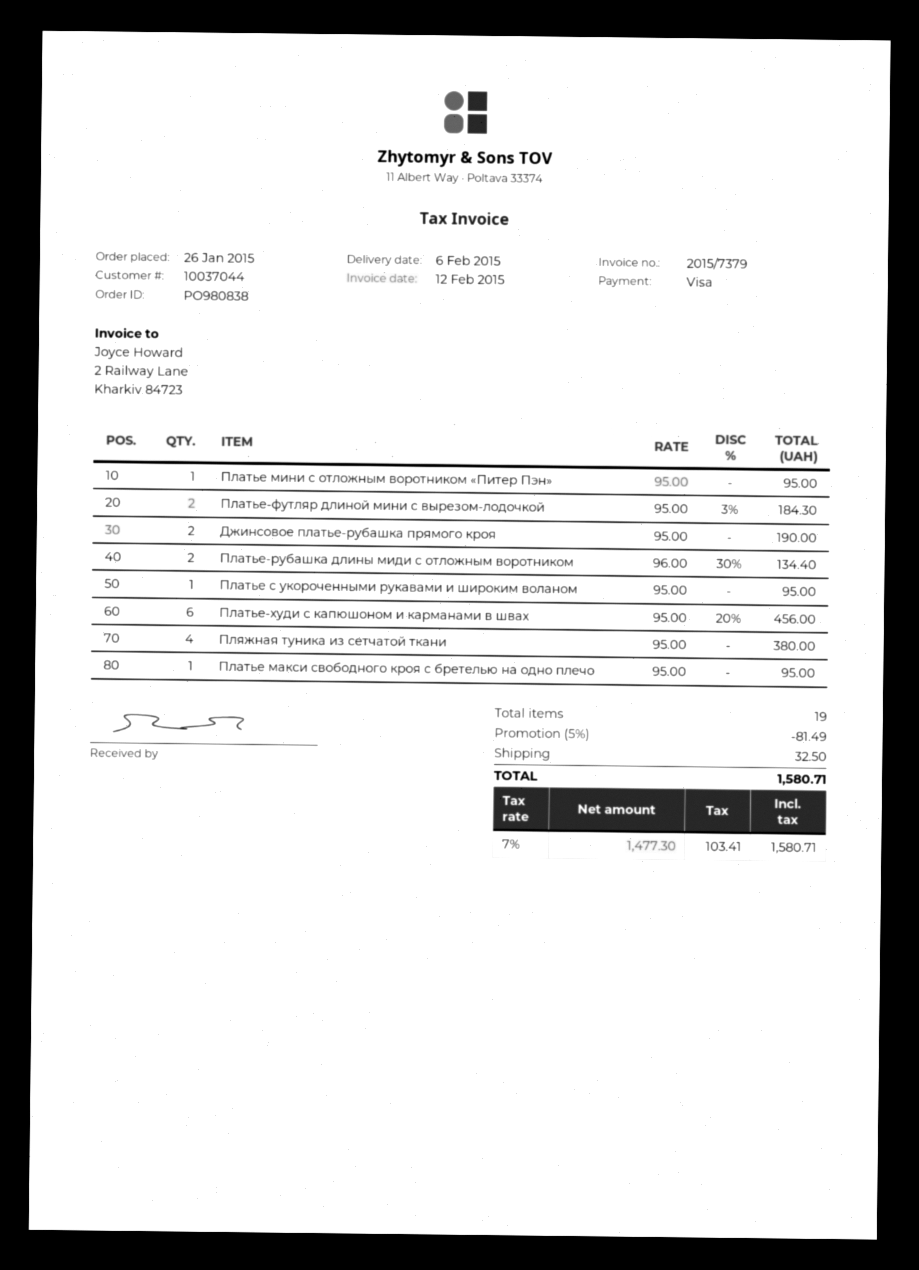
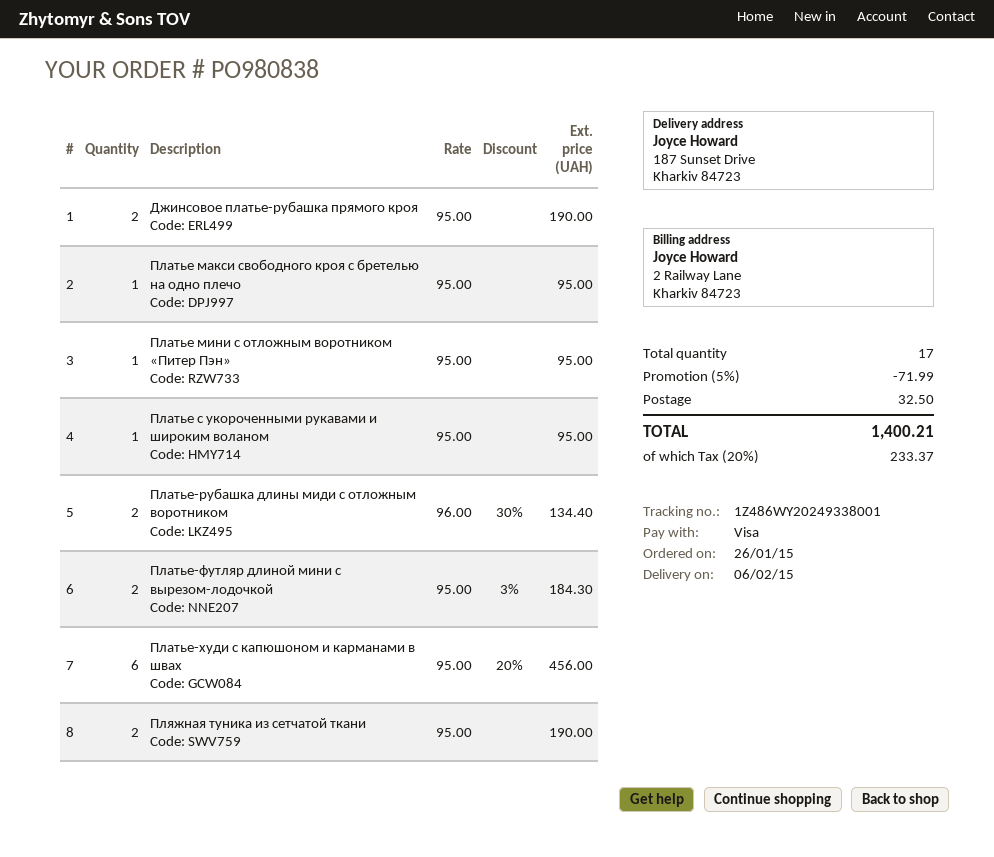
Пляжная туника из сетчатой ткани: 4 x 95.00 = 380.00 -> 2 x 95.00 = 190.00
total quantity: 19 -> 17
discount: 5% = 81.49 -> 5% = 71.99
tax: 7% = 103.41 -> 20% = 233.37
total: 1580.71 -> 1400.21

